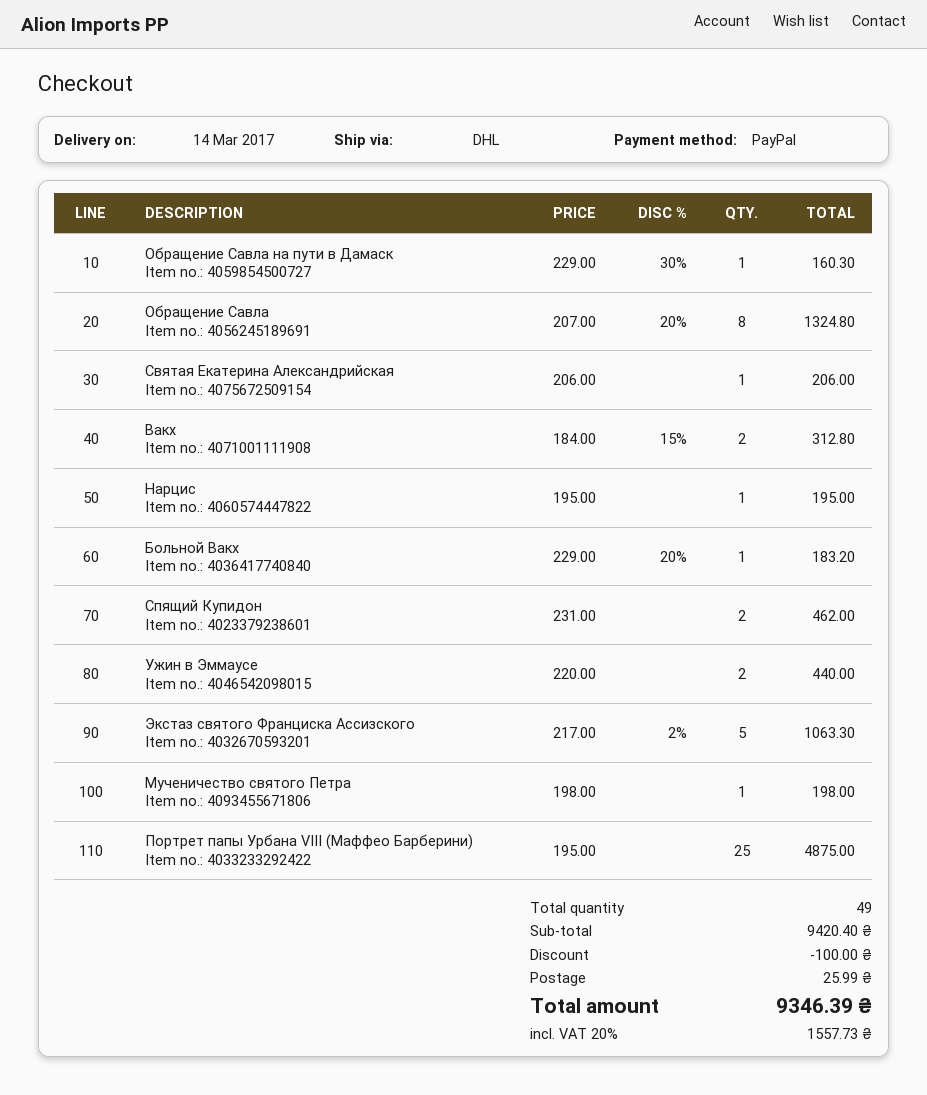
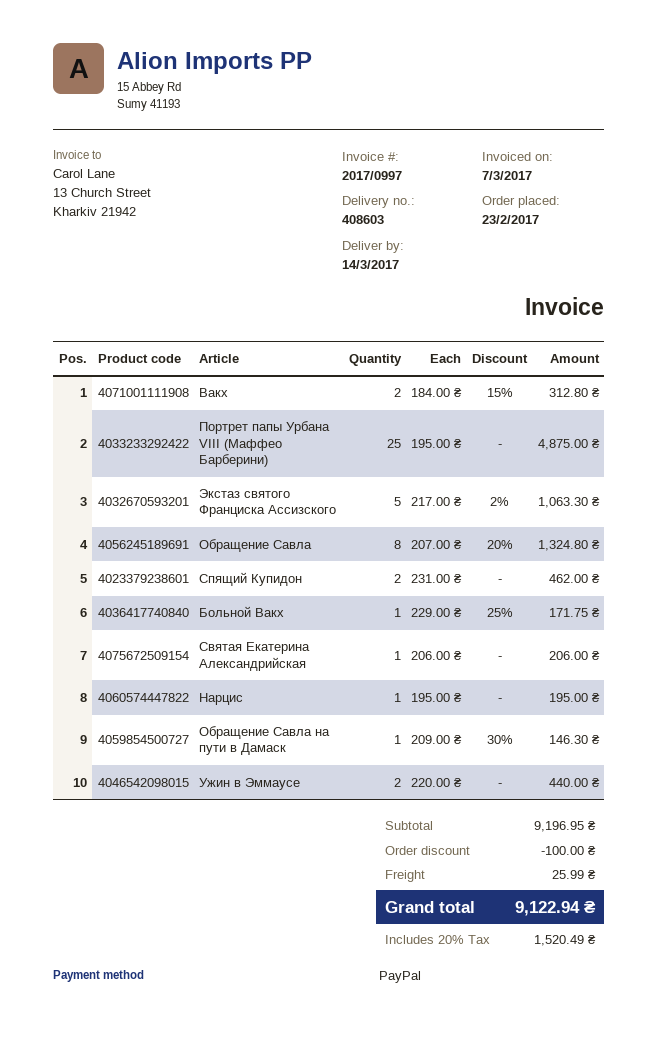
Обращение Савла на пути в Дамаск: 1 x 229.00 - 30% = 160.30 -> 1 x 209.00 - 30% = 146.30
Больной Вакх: 1 x 229.00 - 20% = 183.20 -> 1 x 229.00 - 25% = 171.75
Мученичество святого Петра: 1 x 198.00 = 198.00 -> none
subtotal: 9420.40 -> 9196.95
tax: 20% = 1557.73 -> 20% = 1520.49
total: 9346.39 -> 9122.94

